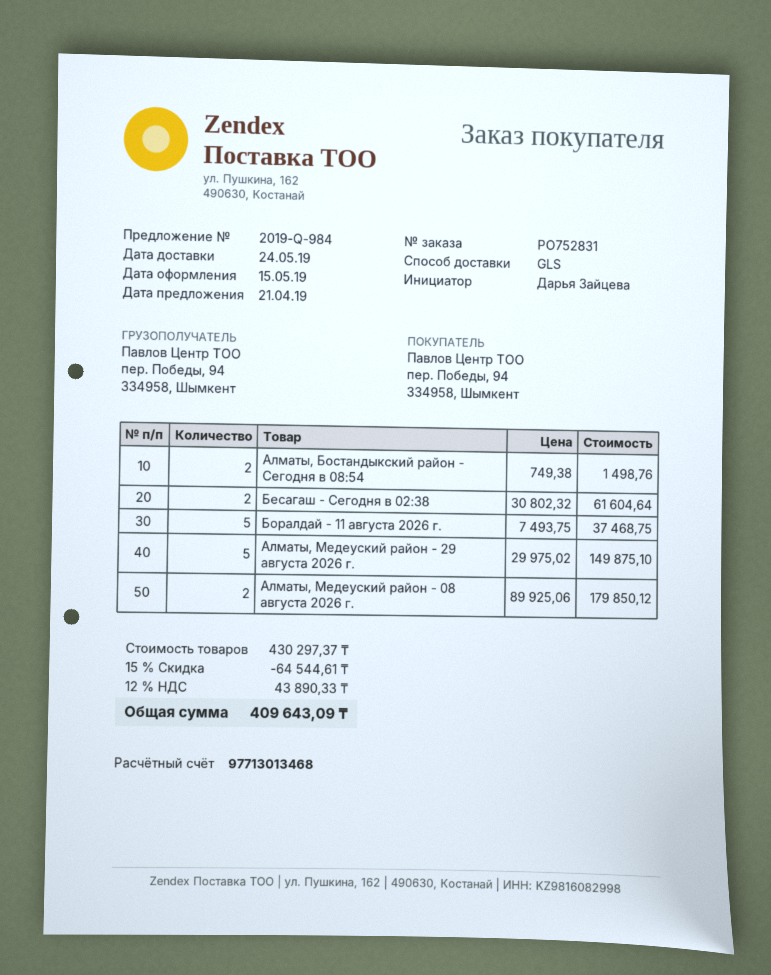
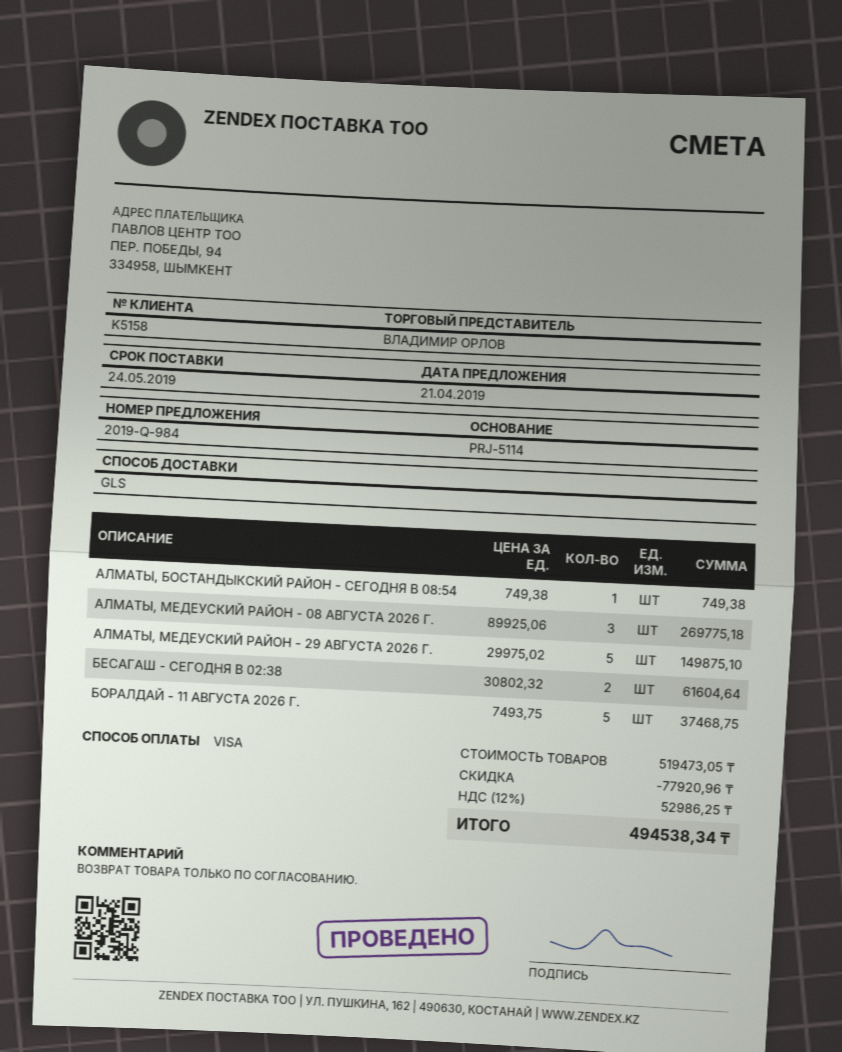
Алматы, Бостандыкский район - Сегодня в 08:54: 2 x 749.38 = 1498.76 -> 1 x 749.38 = 749.38
Алматы, Медеуский район - 08 августа 2026 г.: 2 x 89925.06 = 179850.12 -> 3 x 89925.06 = 269775.18
subtotal: 430297.37 -> 519473.05
discount: 64544.61 -> 77920.96
tax: 12% = 43890.33 -> 12% = 52986.25
total: 409643.09 -> 494538.34

